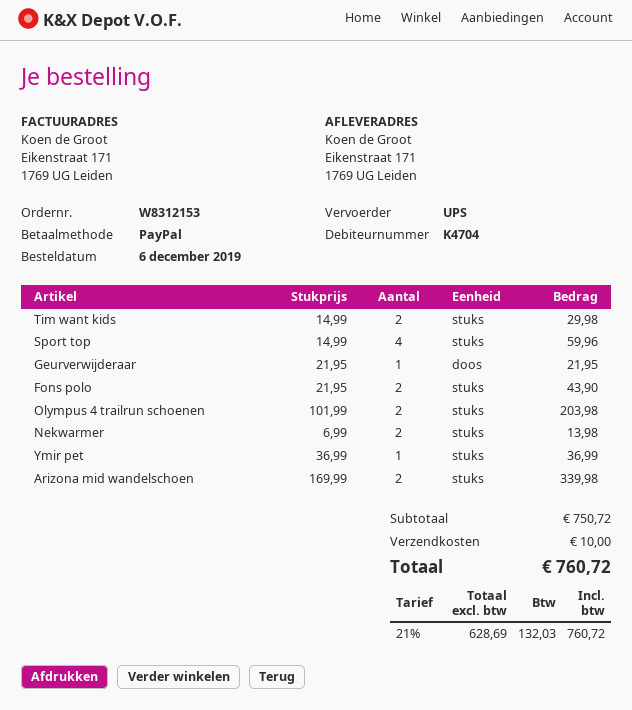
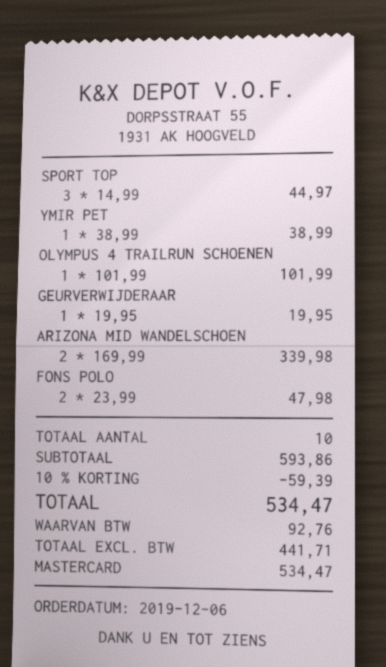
payment method: PayPal -> Mastercard
Tim want kids: 2 x 14.99 = 29.98 -> none
Sport top: 4 x 14.99 = 59.96 -> 3 x 14.99 = 44.97
Geurverwijderaar: 1 x 21.95 = 21.95 -> 1 x 19.95 = 19.95
Fons polo: 2 x 21.95 = 43.90 -> 2 x 23.99 = 47.98
Olympus 4 trailrun schoenen: 2 x 101.99 = 203.98 -> 1 x 101.99 = 101.99
Nekwarmer: 2 x 6.99 = 13.98 -> none
Ymir pet: 1 x 36.99 = 36.99 -> 1 x 38.99 = 38.99
subtotal: 750.72 -> 593.86
discount: none -> 10% = 59.39
shipping: 10.00 -> none
net: 628.69 -> 441.71
tax: 132.03 -> 92.76
total: 760.72 -> 534.47

